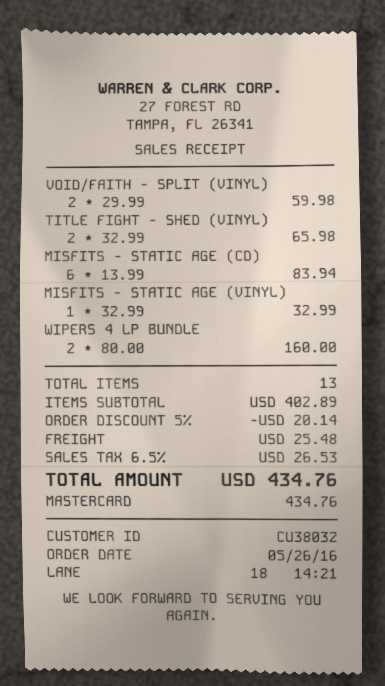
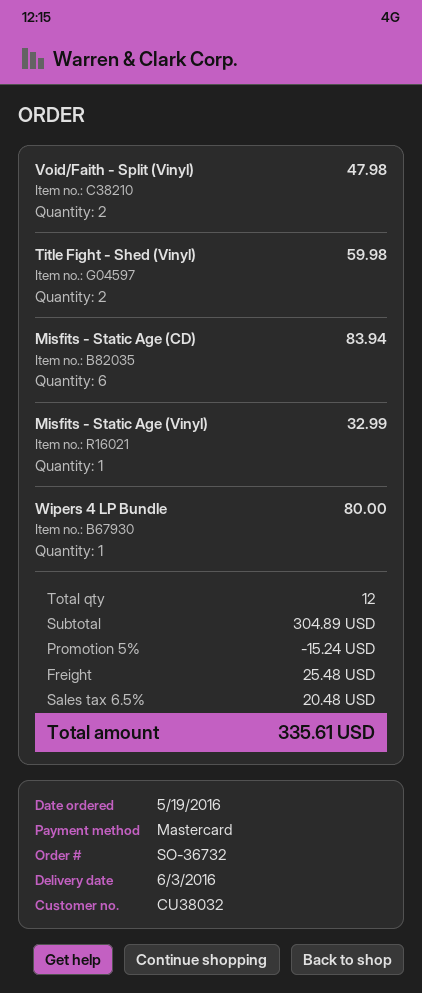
order date: 2016-05-26 -> 2016-05-19
VOID/FAITH - SPLIT (VINYL): 2 for 59.98 -> 2 for 47.98
TITLE FIGHT - SHED (VINYL): 2 for 65.98 -> 2 for 59.98
WIPERS 4 LP BUNDLE: 2 for 160.00 -> 1 for 80.00
total quantity: 13 -> 12
subtotal: 402.89 -> 304.89
discount: 5% = 20.14 -> 5% = 15.24
tax: 6.5% = 26.53 -> 6.5% = 20.48
total: 434.76 -> 335.61

